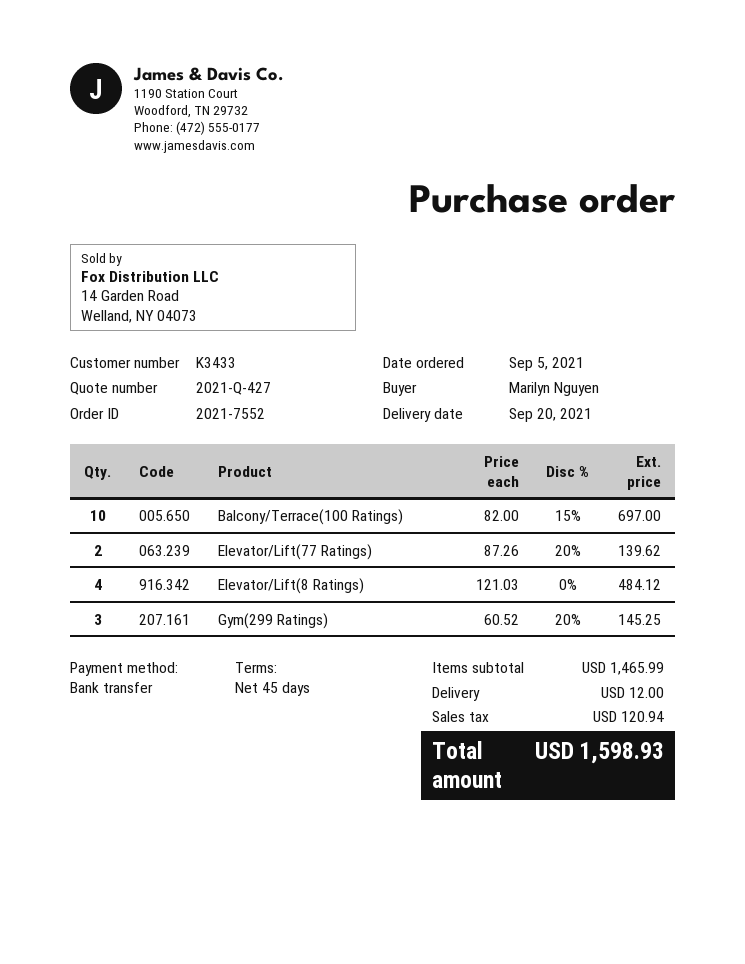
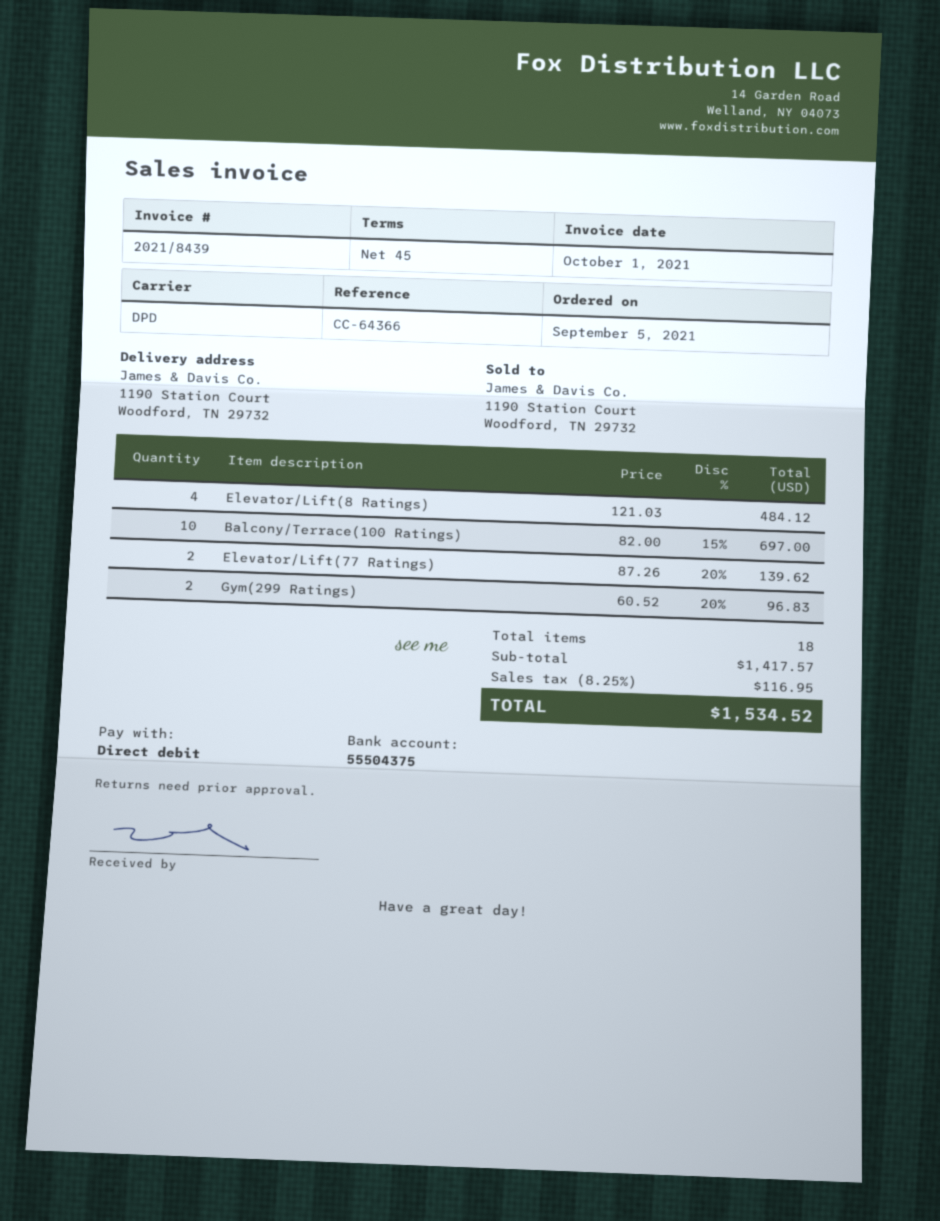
payment method: bank transfer -> direct debit
Gym(299 Ratings): 3 x 60.52 - 20% = 145.25 -> 2 x 60.52 - 20% = 96.83
subtotal: 1465.99 -> 1417.57
shipping: 12.00 -> none
tax: 120.94 -> 116.95
total: 1598.93 -> 1534.52

